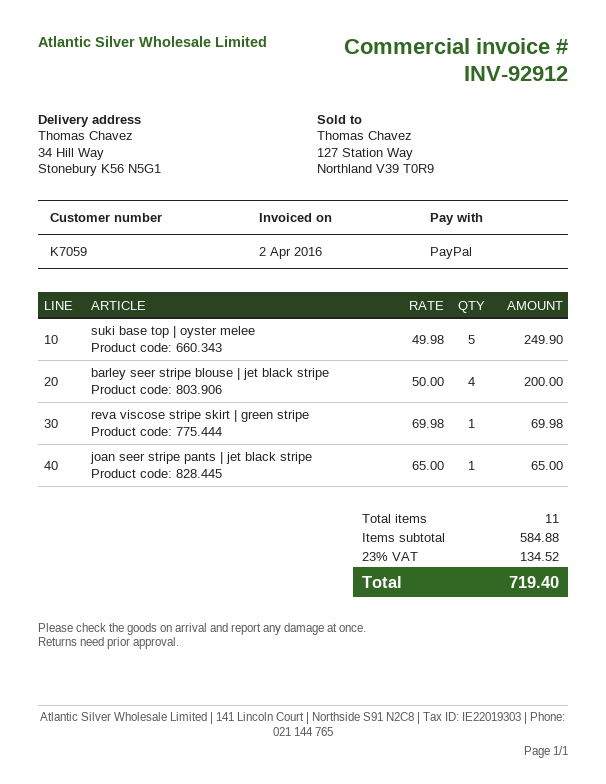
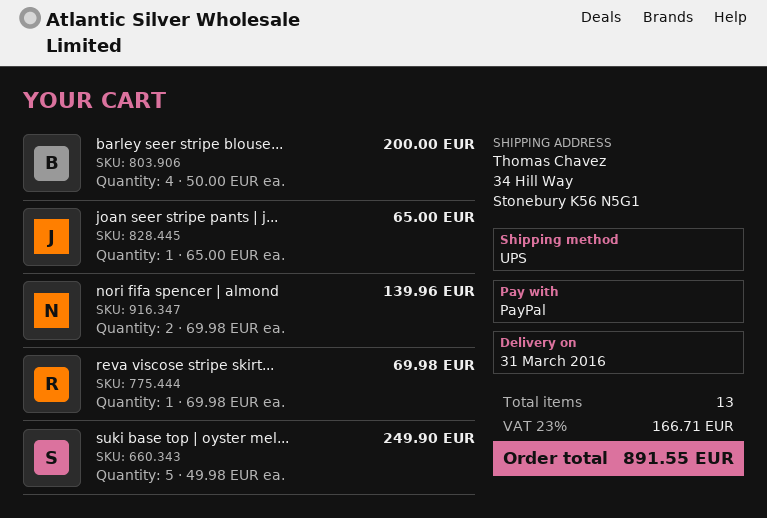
nori fifa spencer | almond: none -> 2 x 69.98 = 139.96
total quantity: 11 -> 13
tax: 23% = 134.52 -> 23% = 166.71
total: 719.40 -> 891.55

